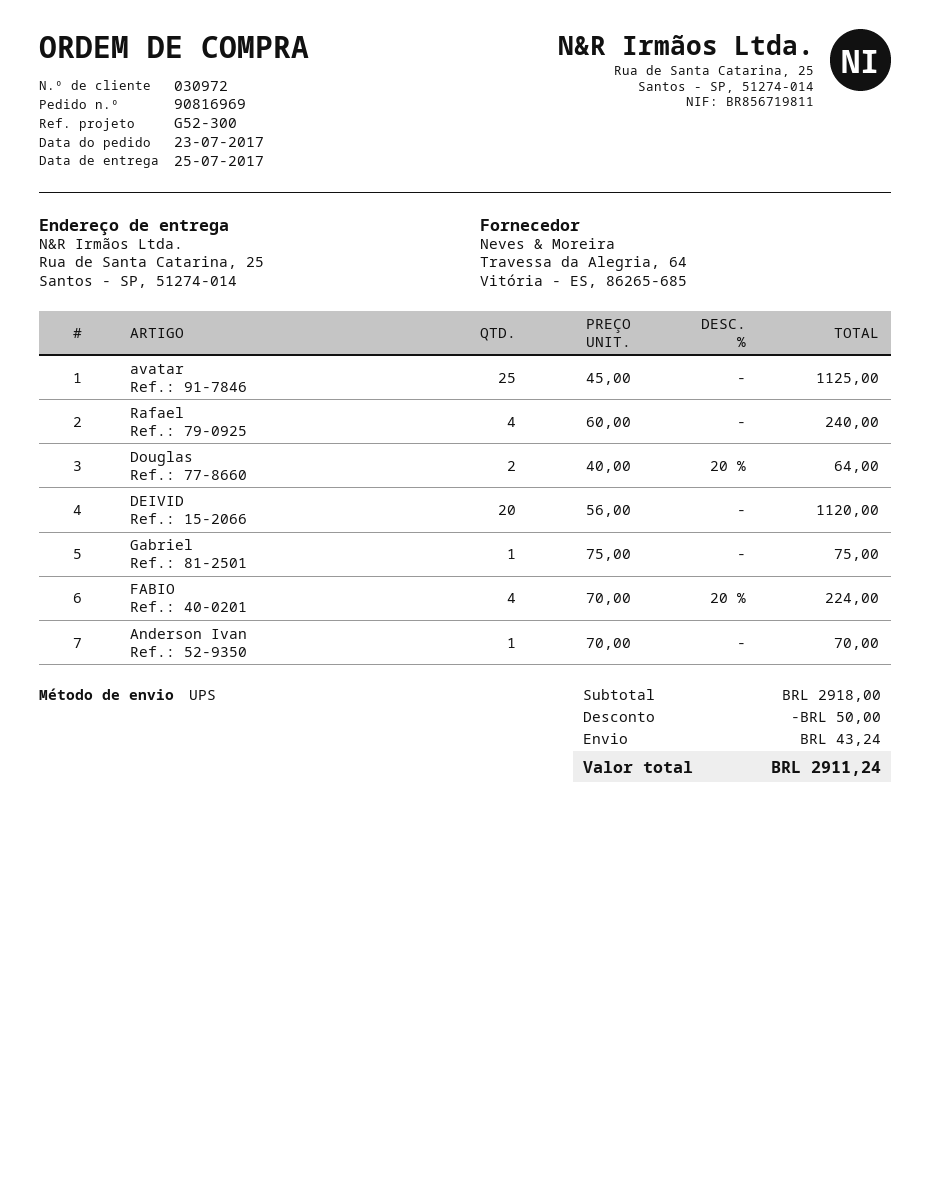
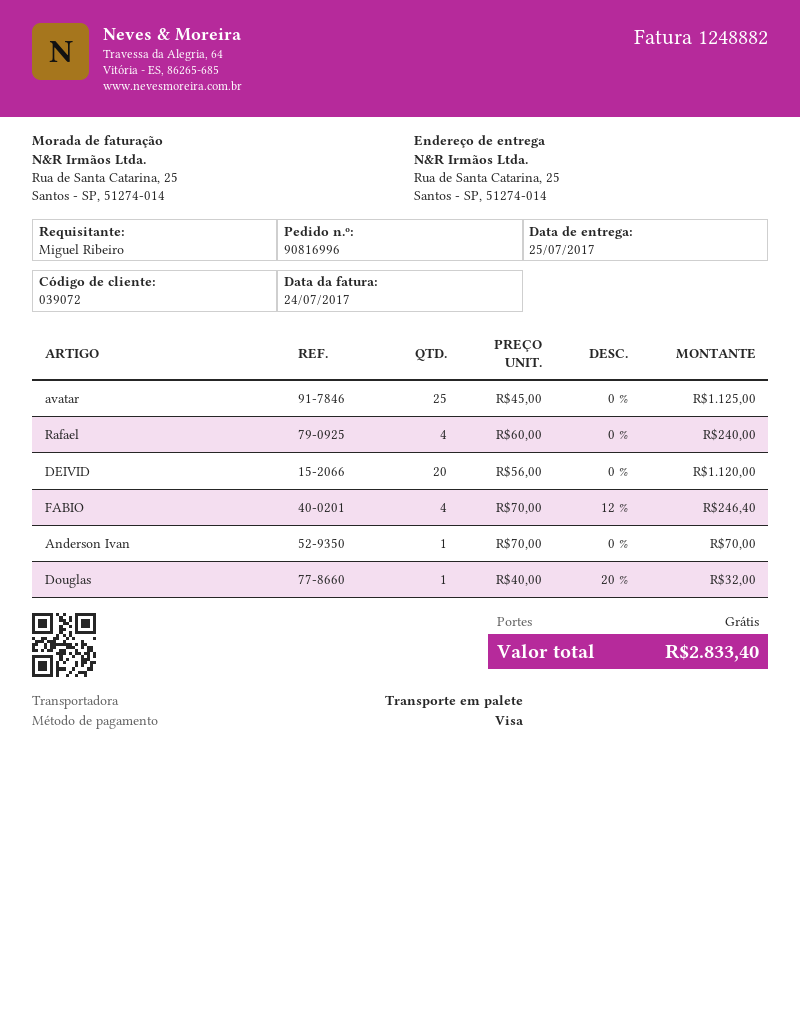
order number: 90816969 -> 90816996
customer number: 030972 -> 039072
shipping method: UPS -> pallet freight
Douglas: 2 x 40.00 - 20% = 64.00 -> 1 x 40.00 - 20% = 32.00
Gabriel: 1 x 75.00 = 75.00 -> none
FABIO: 4 x 70.00 - 20% = 224.00 -> 4 x 70.00 - 12% = 246.40
discount: 50.00 -> none
shipping: 43.24 -> 0.00
total: 2911.24 -> 2833.40

